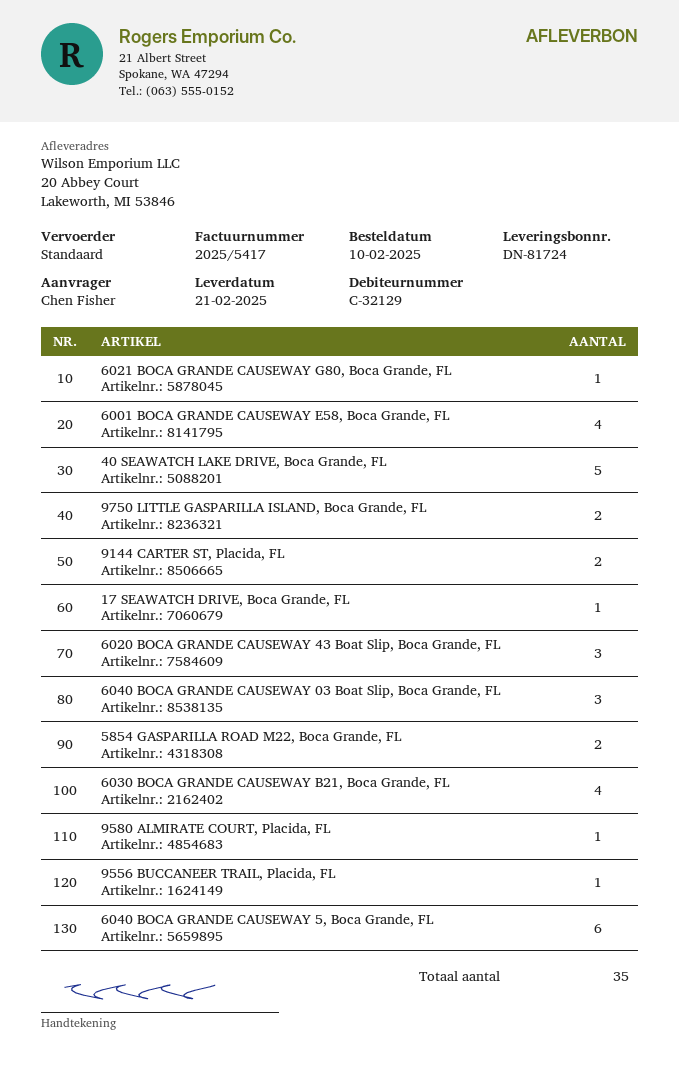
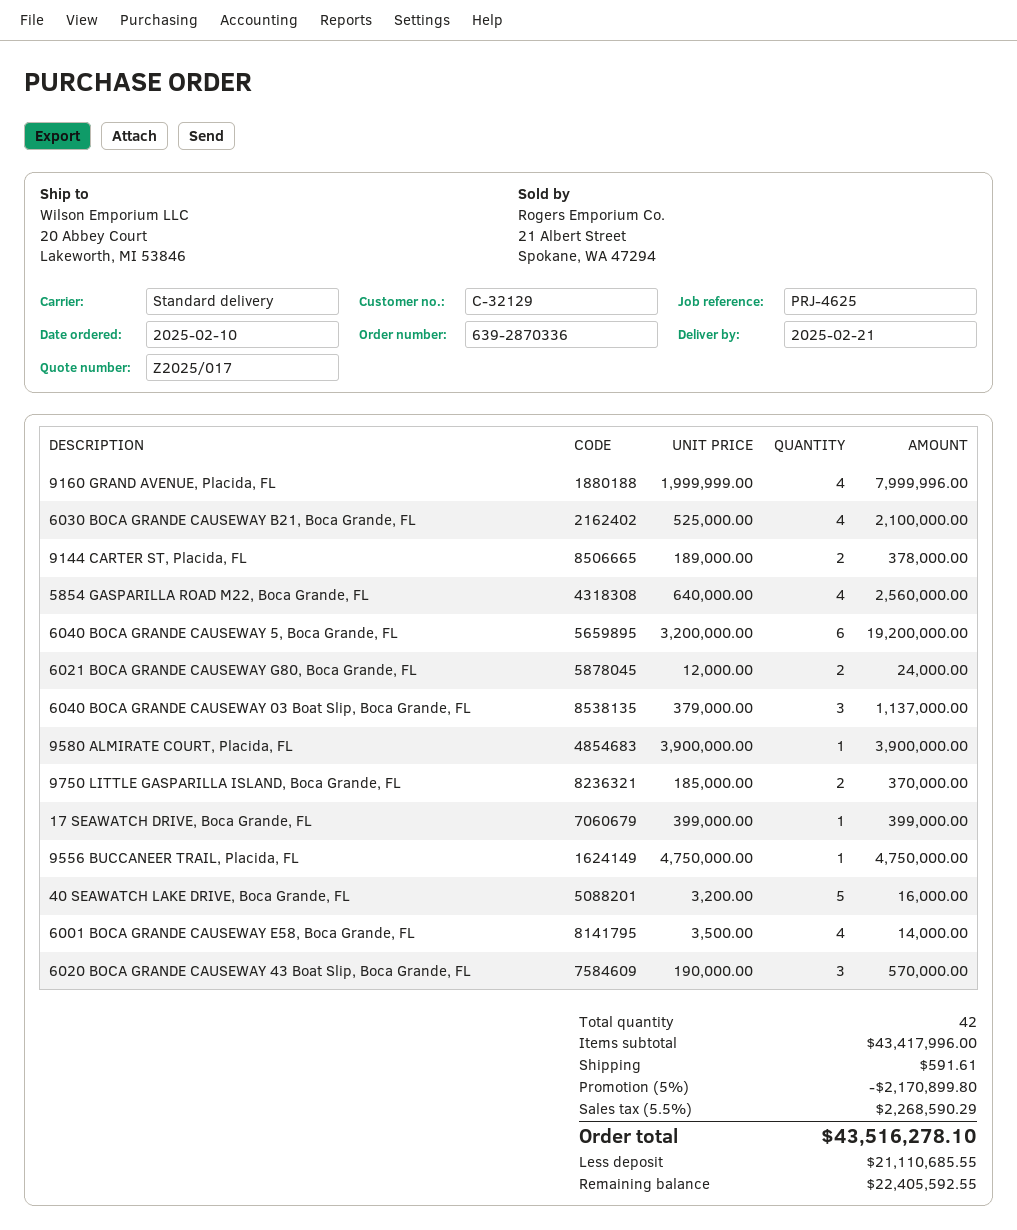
6021 BOCA GRANDE CAUSEWAY G80, Boca Grande, FL: 1 -> 2
5854 GASPARILLA ROAD M22, Boca Grande, FL: 2 -> 4
9160 GRAND AVENUE, Placida, FL: none -> 4
total quantity: 35 -> 42

